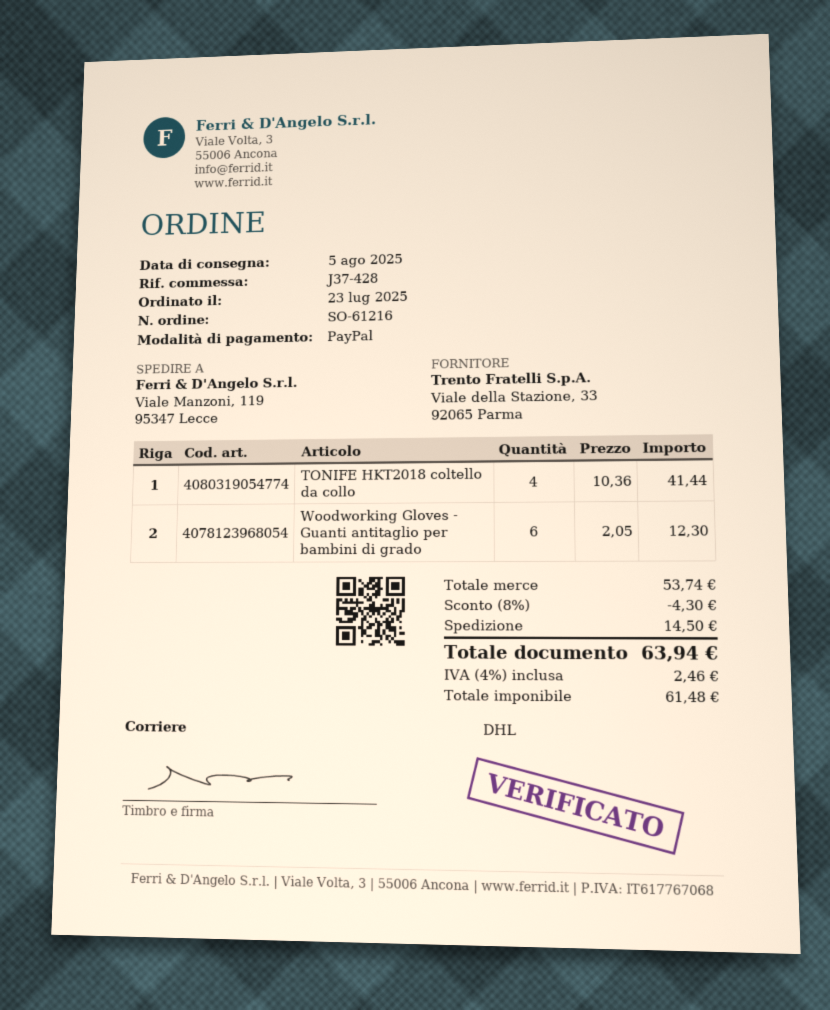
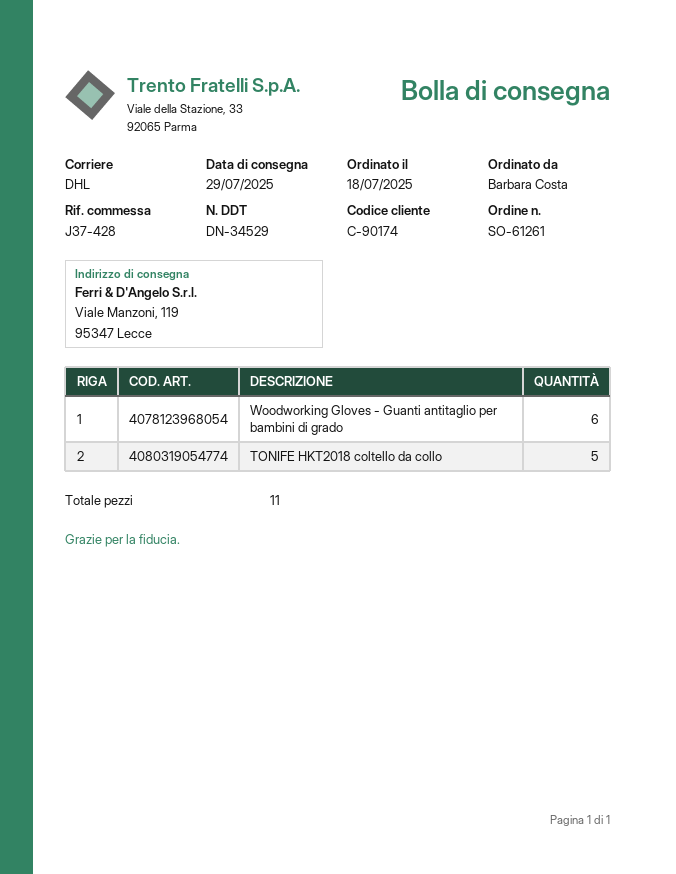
order number: SO-61216 -> SO-61261
order date: 2025-07-23 -> 2025-07-18
delivery date: 2025-08-05 -> 2025-07-29
TONIFE HKT2018 coltello da collo: 4 -> 5

